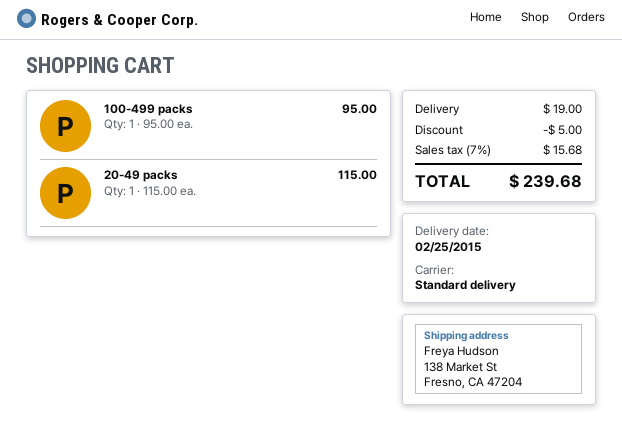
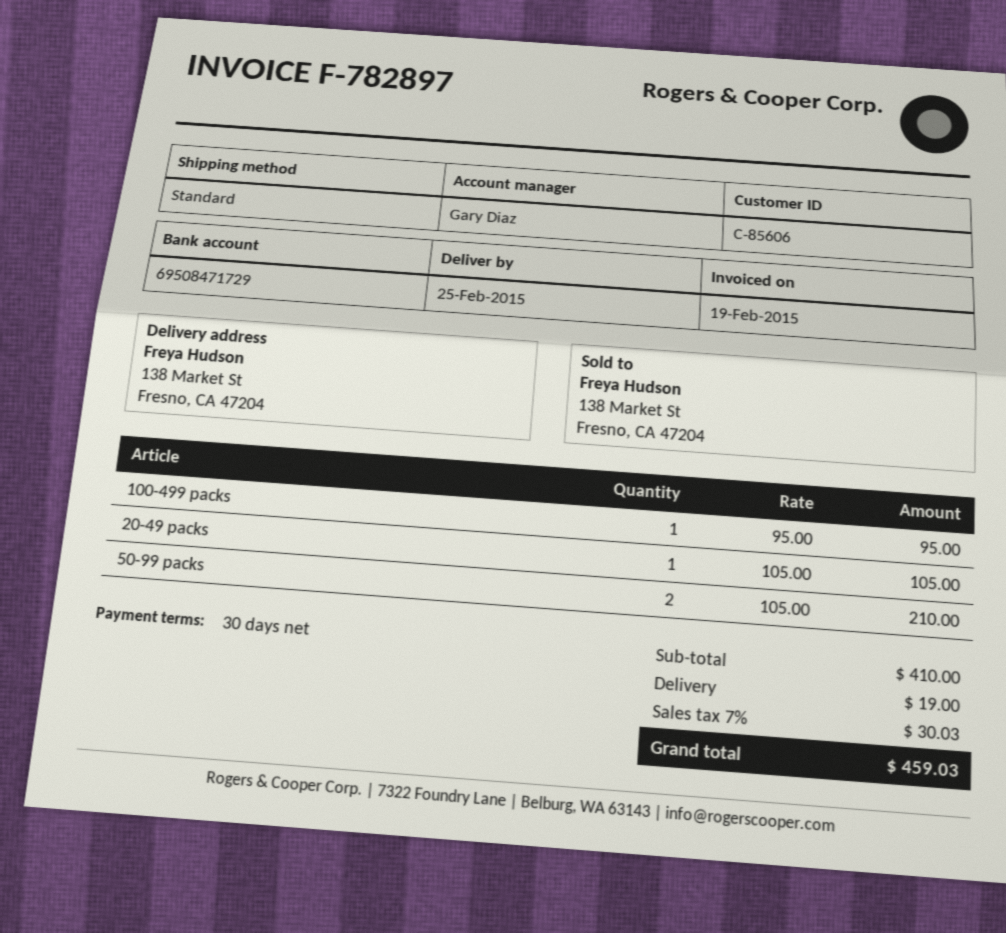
20-49 packs: 1 x 115.00 = 115.00 -> 1 x 105.00 = 105.00
50-99 packs: none -> 2 x 105.00 = 210.00
discount: 5.00 -> none
tax: 7% = 15.68 -> 7% = 30.03
total: 239.68 -> 459.03

